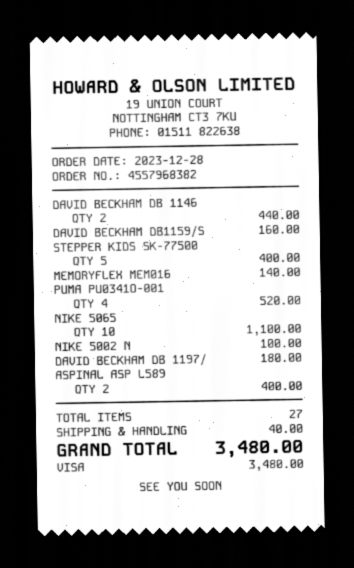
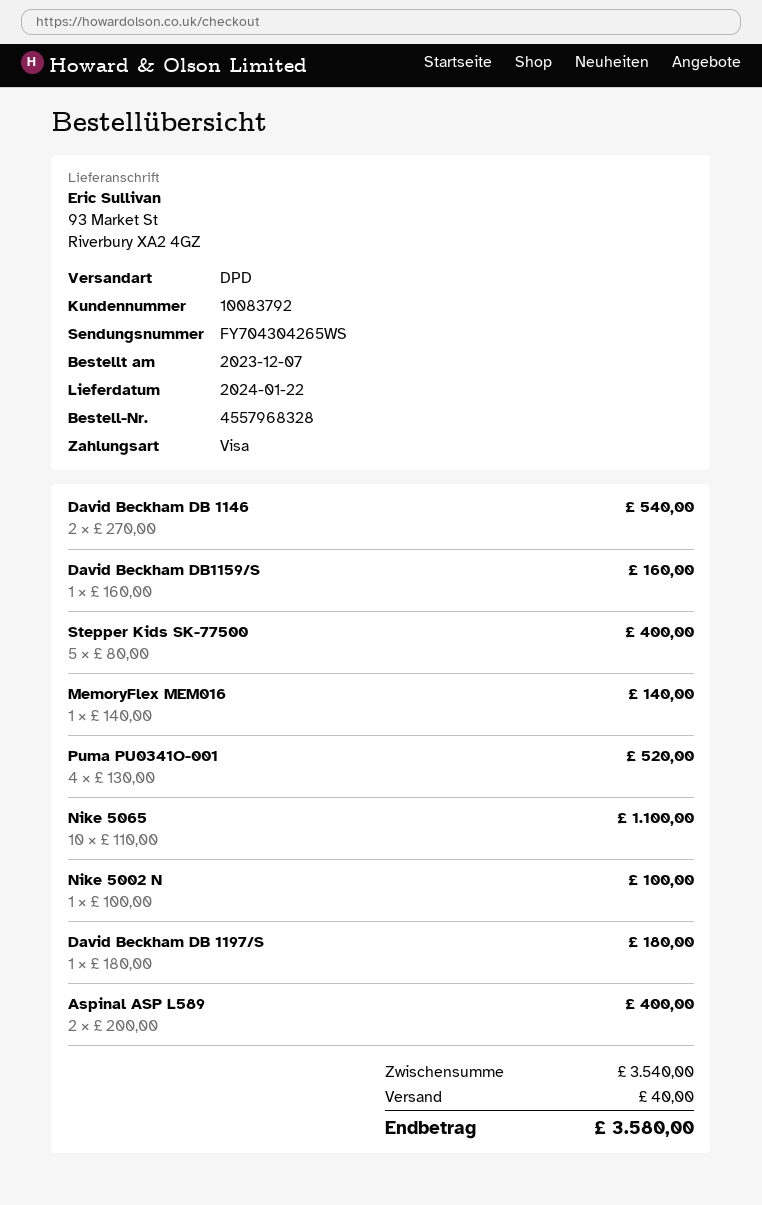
order number: 4557968382 -> 4557968328
order date: 2023-12-28 -> 2023-12-07
DAVID BECKHAM DB 1146: 2 for 440.00 -> 2 for 540.00
total: 3480.00 -> 3580.00

